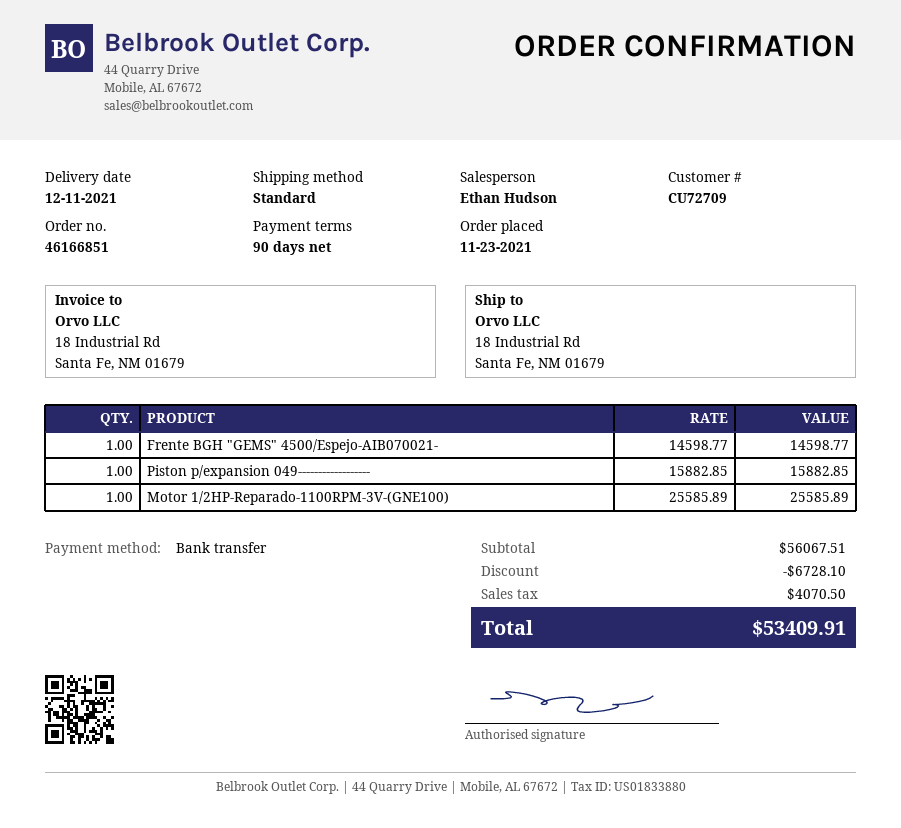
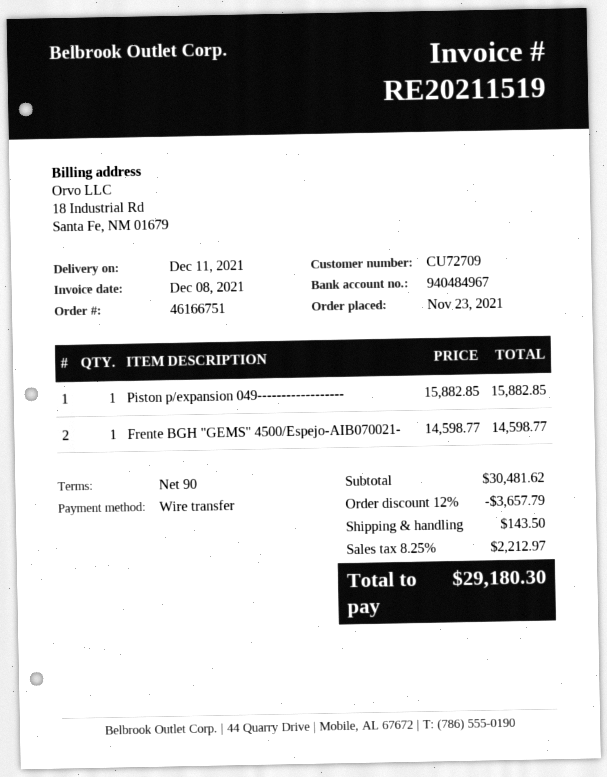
order number: 46166851 -> 46166751
Motor 1/2HP-Reparado-1100RPM-3V-(GNE100): 1 x 25585.89 = 25585.89 -> none
subtotal: 56067.51 -> 30481.62
discount: 6728.10 -> 3657.79
shipping: none -> 143.50
tax: 4070.50 -> 2212.97
total: 53409.91 -> 29180.30

